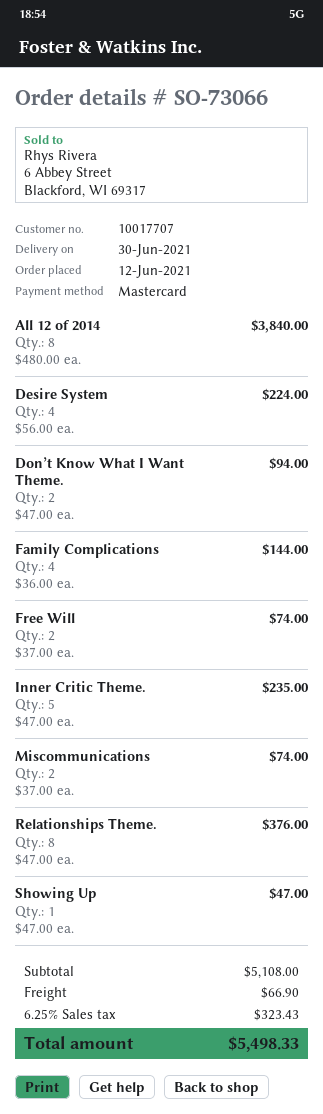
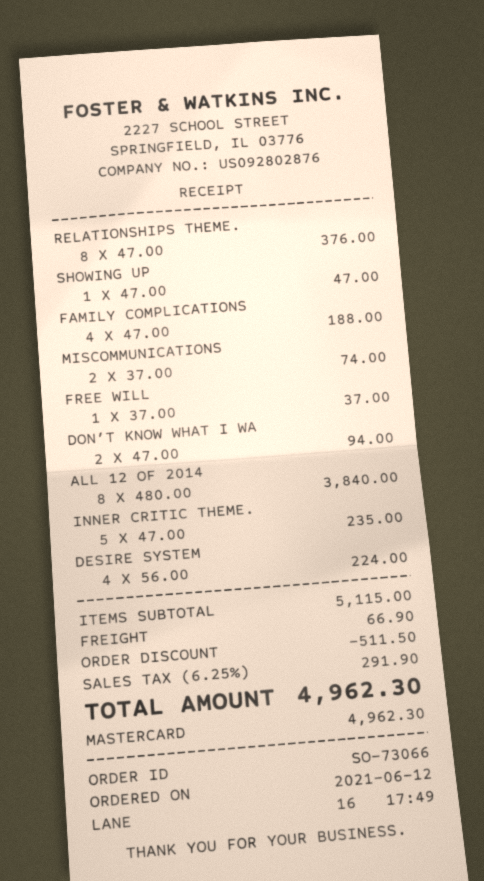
Family Complications: 4 x 36.00 = 144.00 -> 4 x 47.00 = 188.00
Free Will: 2 x 37.00 = 74.00 -> 1 x 37.00 = 37.00
subtotal: 5108.00 -> 5115.00
discount: none -> 511.50
tax: 6.25% = 323.43 -> 6.25% = 291.90
total: 5498.33 -> 4962.30

